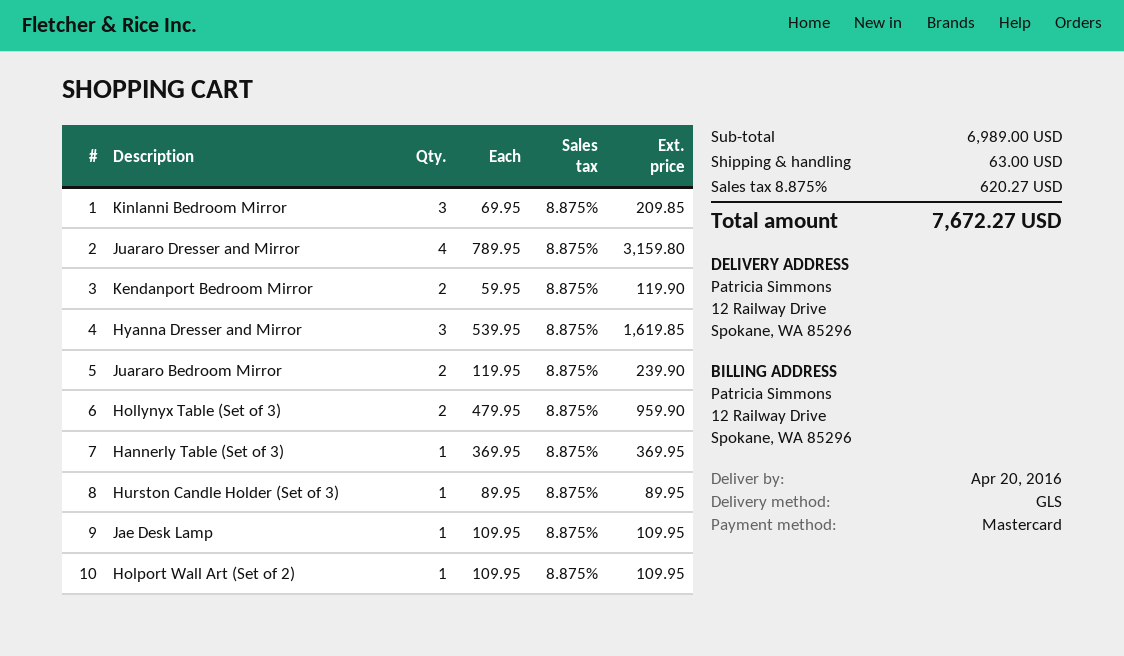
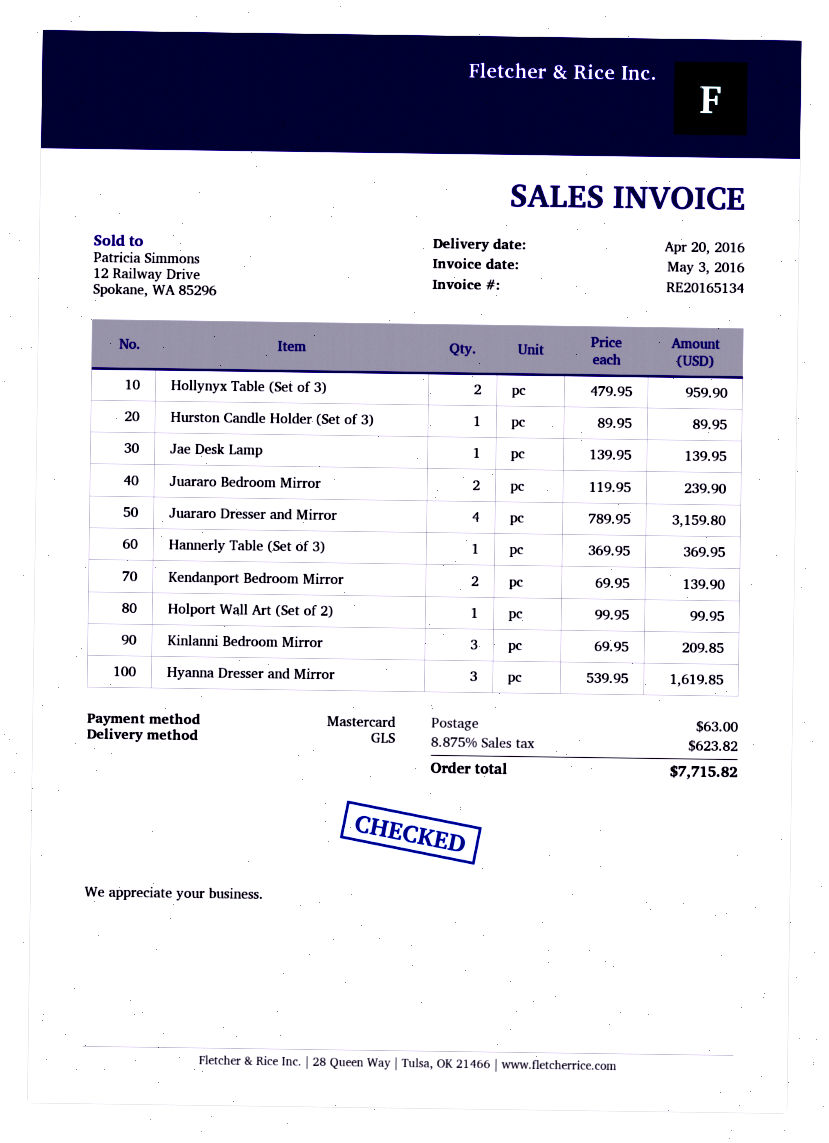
Kendanport Bedroom Mirror: 2 x 59.95 = 119.90 -> 2 x 69.95 = 139.90
Jae Desk Lamp: 1 x 109.95 = 109.95 -> 1 x 139.95 = 139.95
Holport Wall Art (Set of 2): 1 x 109.95 = 109.95 -> 1 x 99.95 = 99.95
tax: 8.875% = 620.27 -> 8.875% = 623.82
total: 7672.27 -> 7715.82

